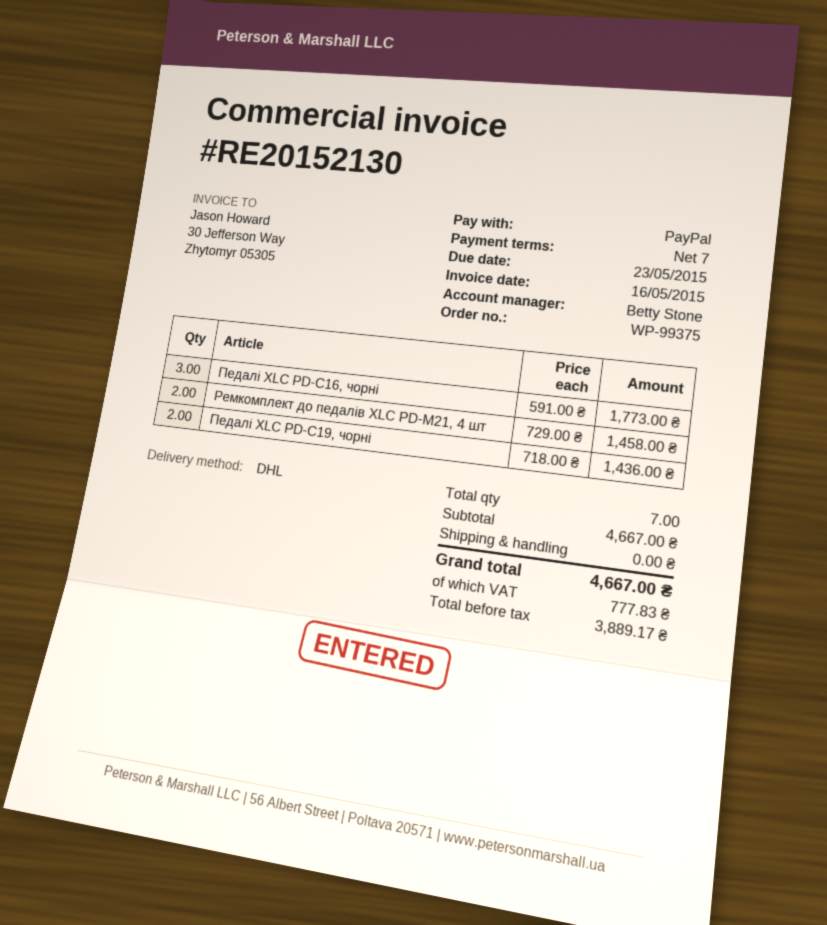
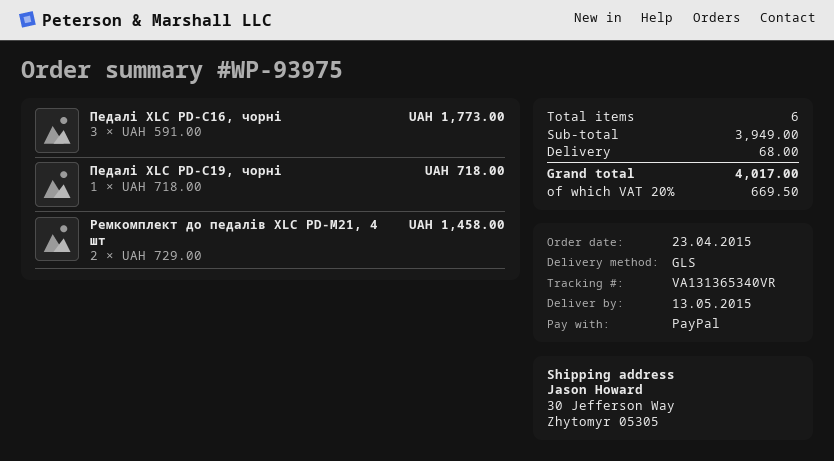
order number: WP-99375 -> WP-93975
shipping method: DHL -> GLS
Педалі XLC PD-C19, чорні: 2 x 718.00 = 1436.00 -> 1 x 718.00 = 718.00
total quantity: 7 -> 6
subtotal: 4667.00 -> 3949.00
shipping: 0.00 -> 68.00
tax: 777.83 -> 669.50
total: 4667.00 -> 4017.00

